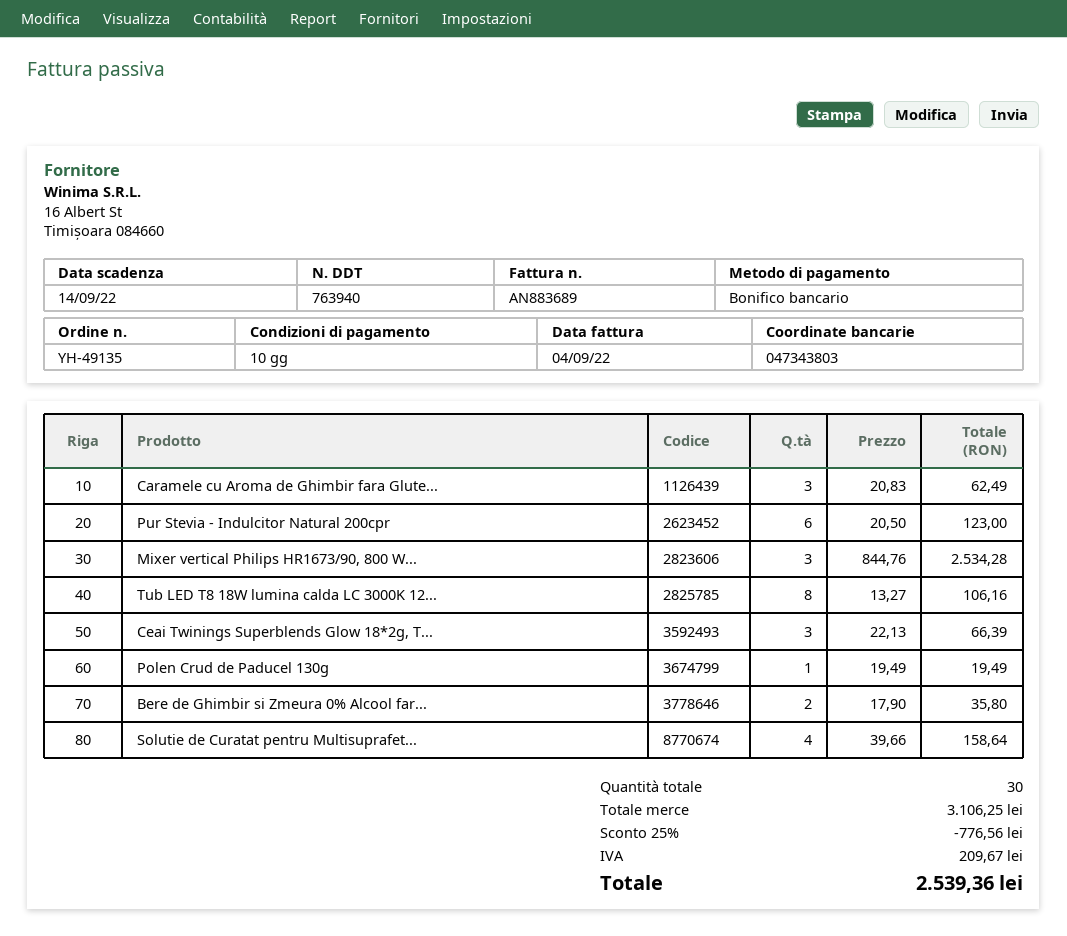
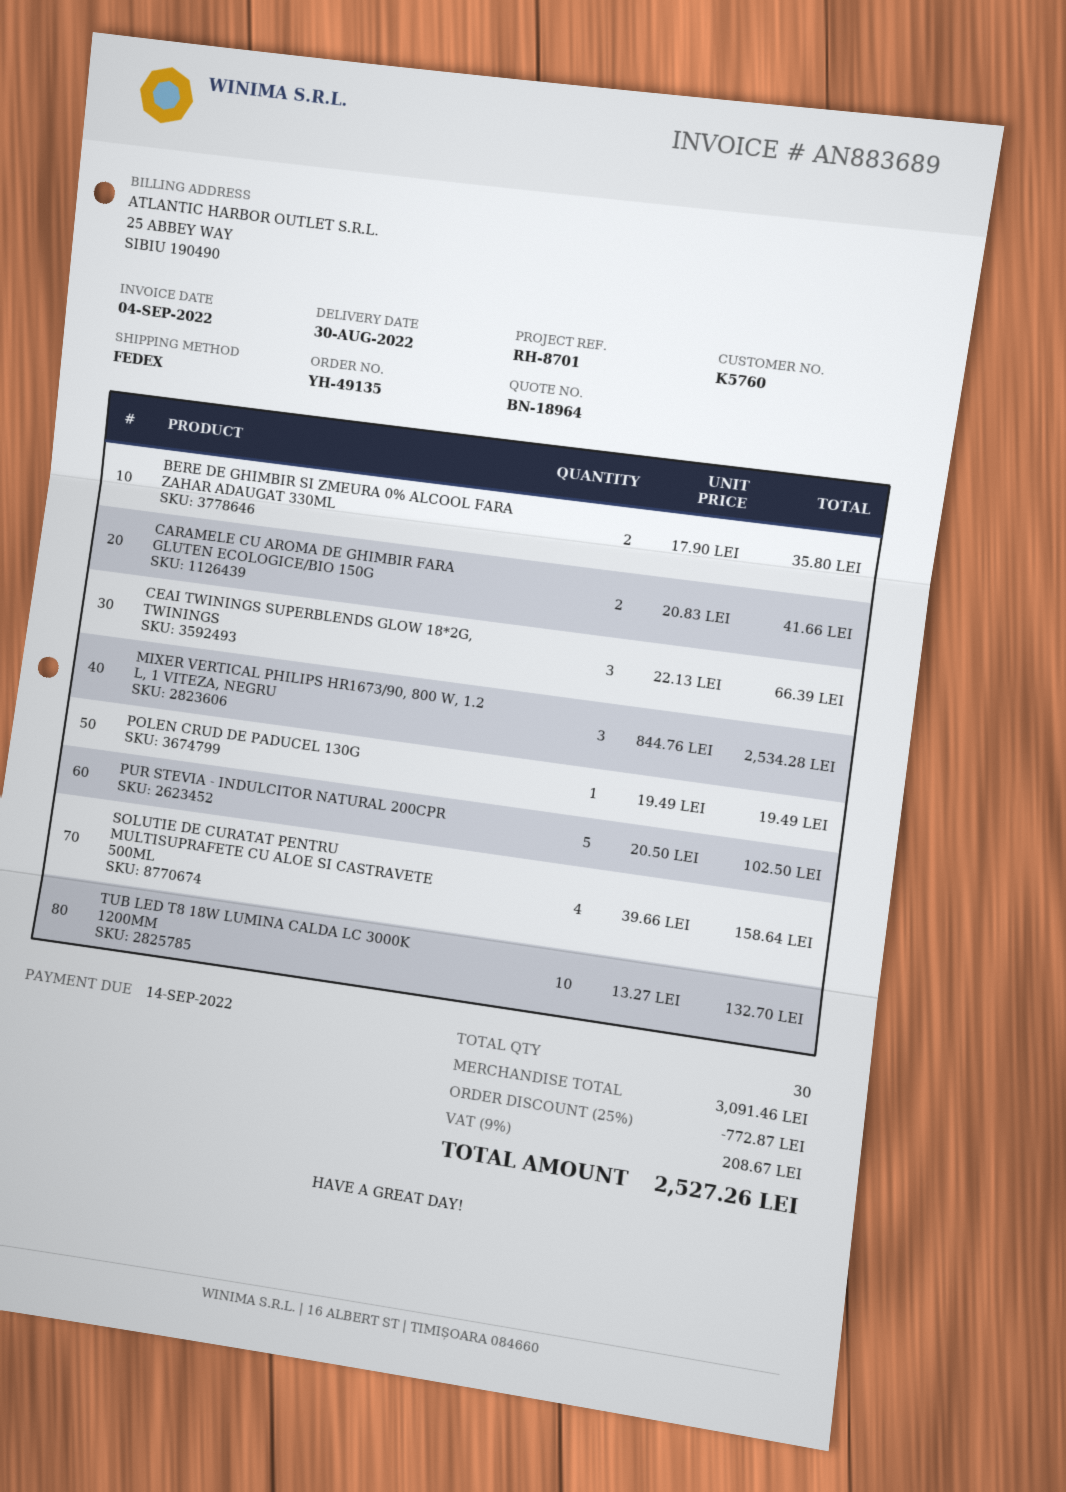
Caramele cu Aroma de Ghimbir fara Glute...: 3 x 20.83 = 62.49 -> 2 x 20.83 = 41.66
Pur Stevia - Indulcitor Natural 200cpr: 6 x 20.50 = 123.00 -> 5 x 20.50 = 102.50
Tub LED T8 18W lumina calda LC 3000K 12...: 8 x 13.27 = 106.16 -> 10 x 13.27 = 132.70
subtotal: 3106.25 -> 3091.46
discount: 25% = 776.56 -> 25% = 772.87
tax: 209.67 -> 208.67
total: 2539.36 -> 2527.26

